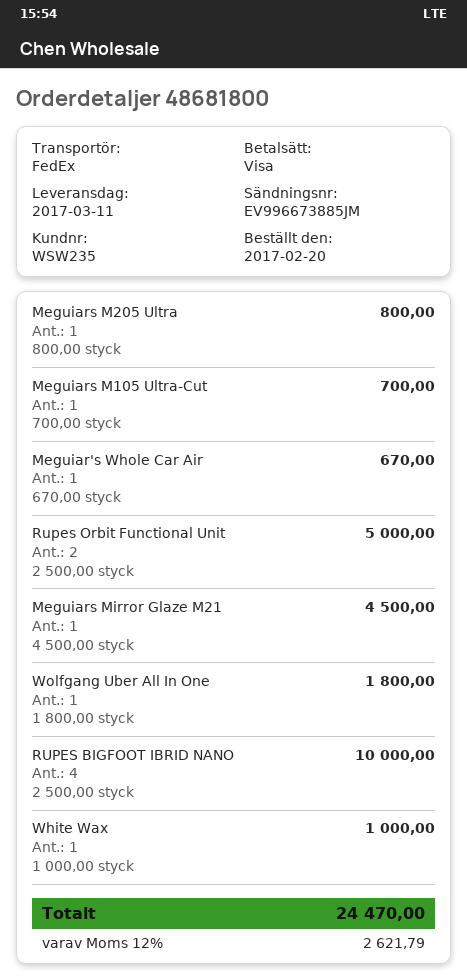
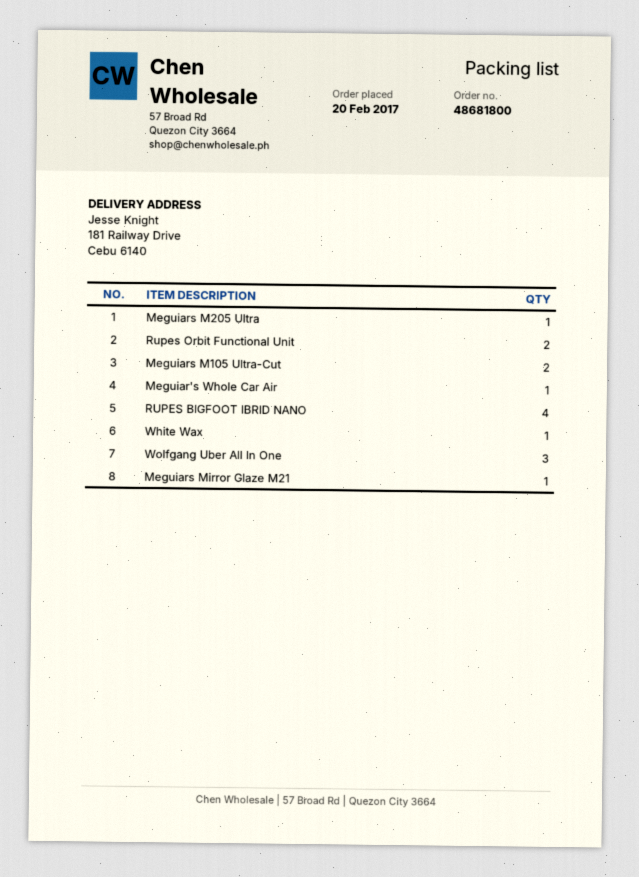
Meguiars M105 Ultra-Cut: 1 -> 2
Wolfgang Uber All In One: 1 -> 3

